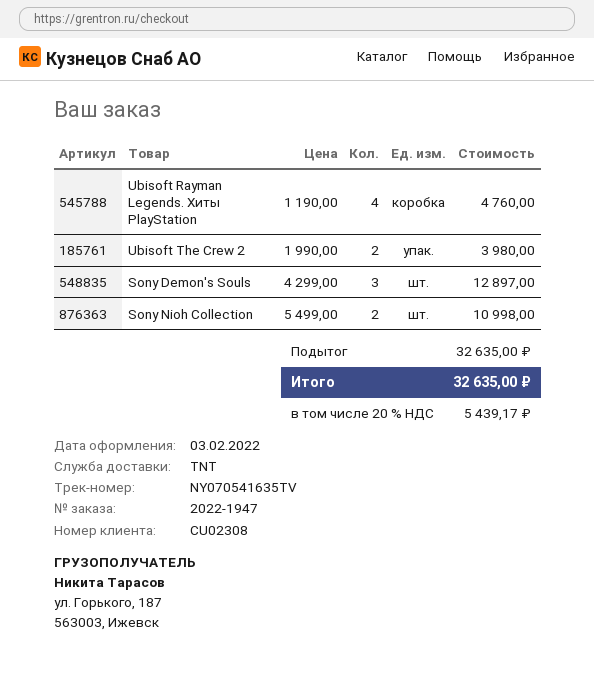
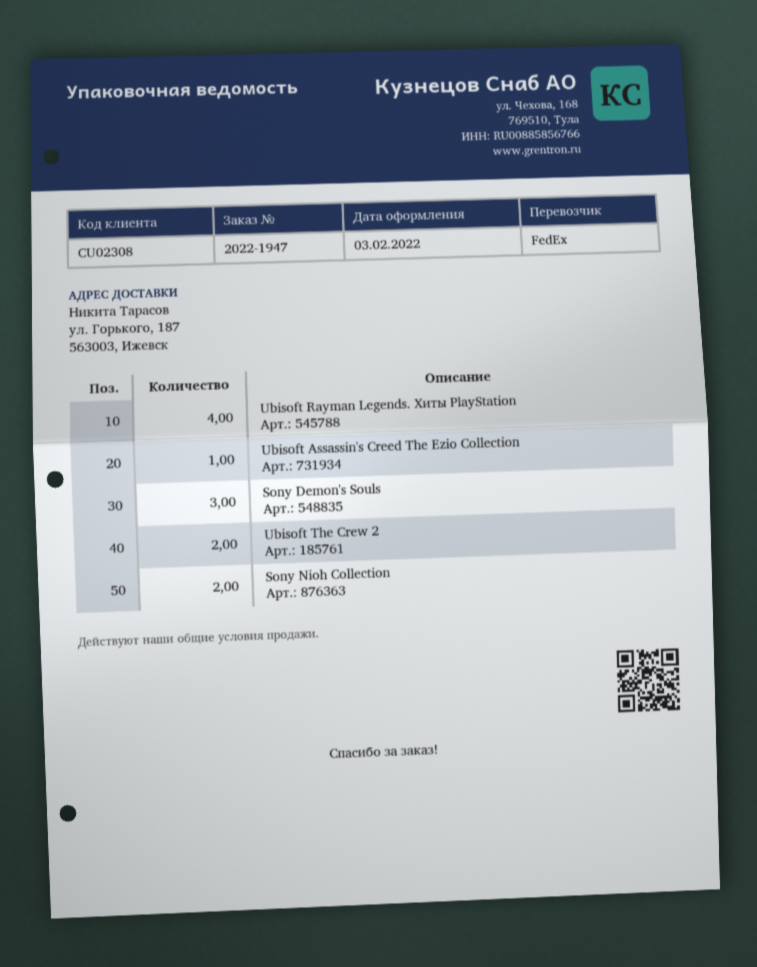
shipping method: TNT -> FedEx
Ubisoft Assassin's Creed The Ezio Collection: none -> 1

